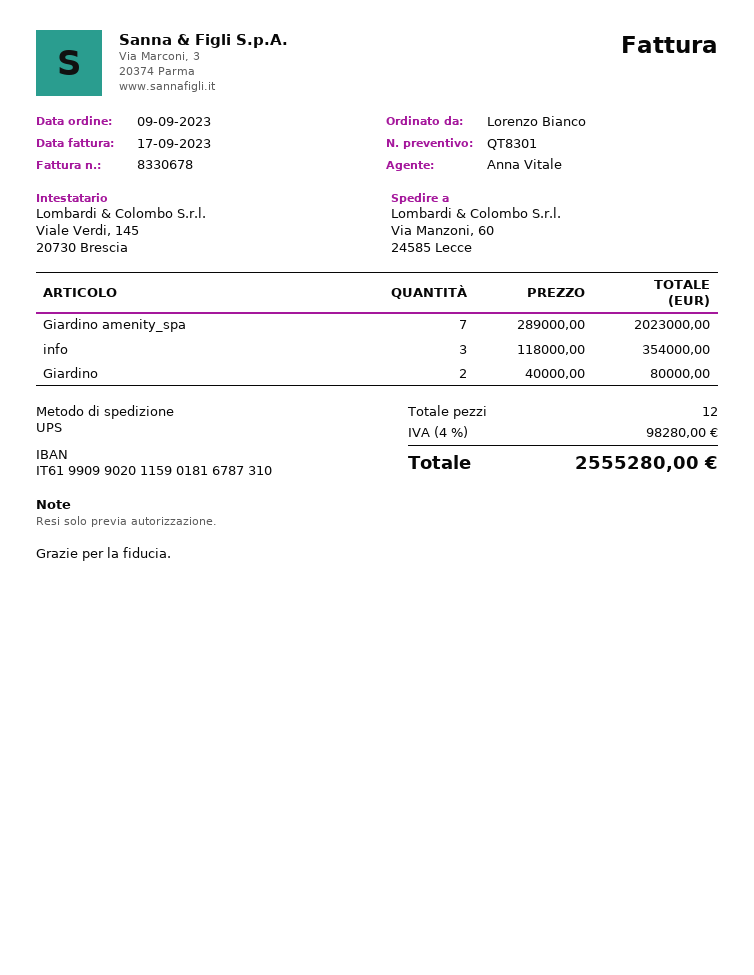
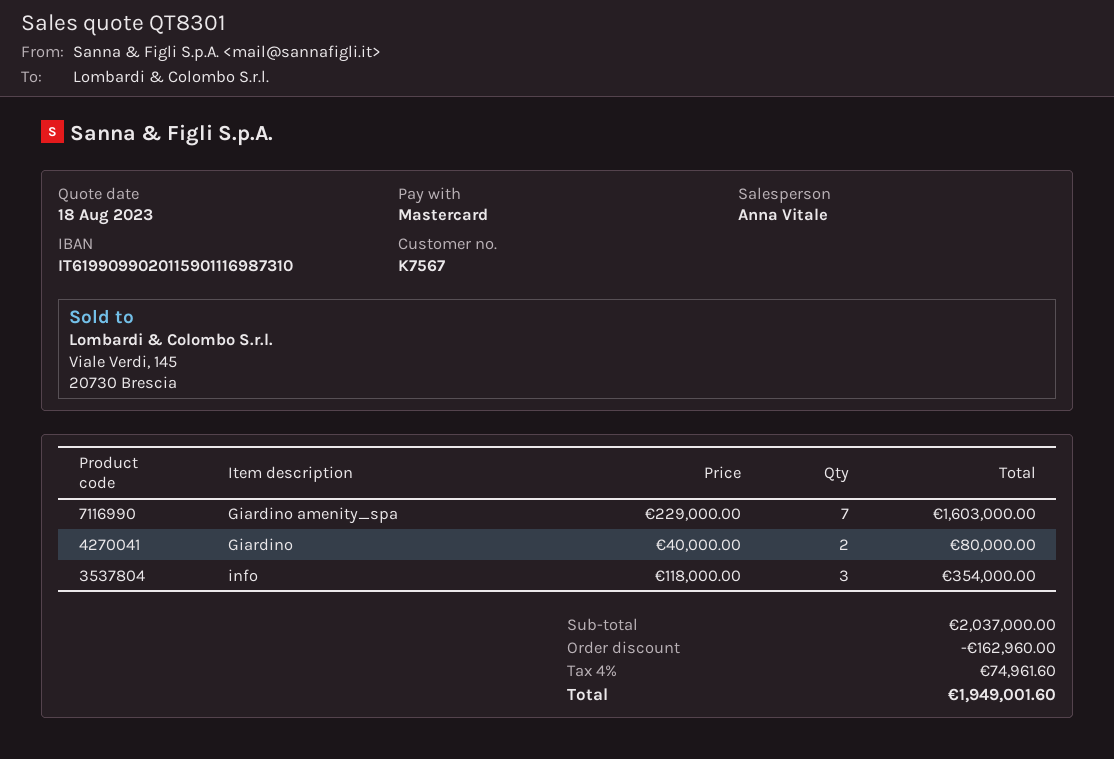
bank account: IT6199099020115901816787310 -> IT6199099020115901116987310
Giardino amenity_spa: 7 x 289000.00 = 2023000.00 -> 7 x 229000.00 = 1603000.00
discount: none -> 162960.00
tax: 4% = 98280.00 -> 4% = 74961.60
total: 2555280.00 -> 1949001.60

